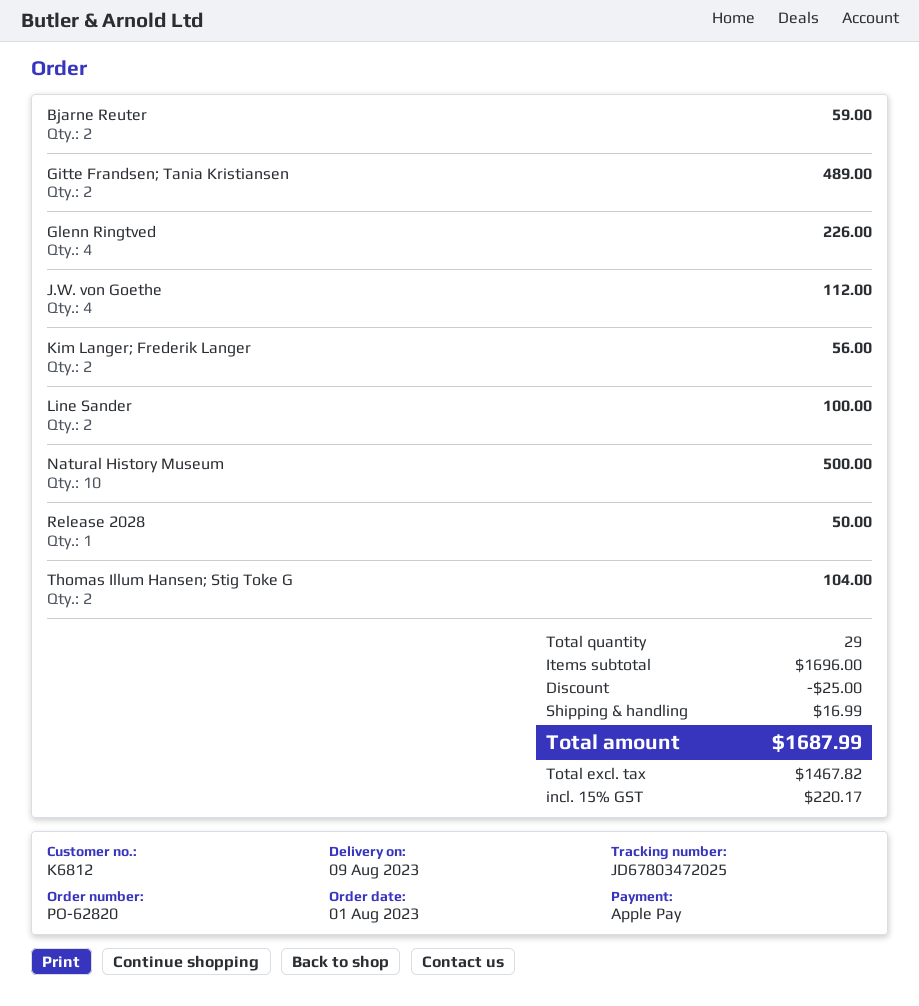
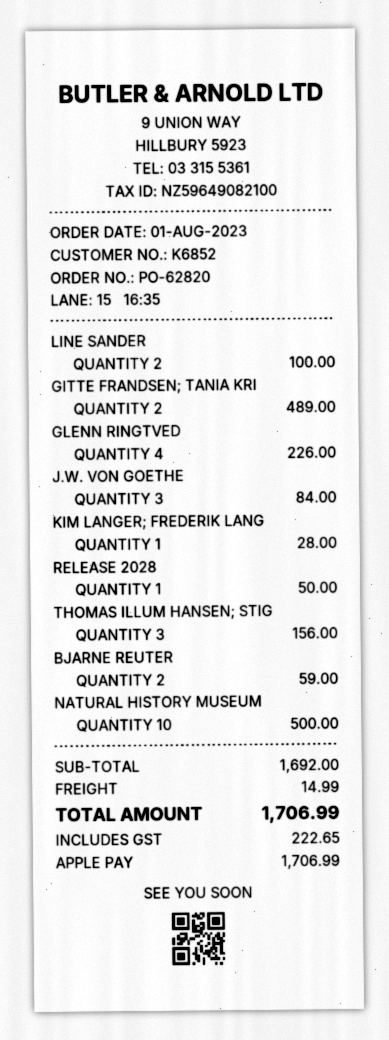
customer number: K6812 -> K6852
J.W. von Goethe: 4 for 112.00 -> 3 for 84.00
Kim Langer; Frederik Langer: 2 for 56.00 -> 1 for 28.00
Thomas Illum Hansen; Stig Toke G: 2 for 104.00 -> 3 for 156.00
subtotal: 1696.00 -> 1692.00
discount: 25.00 -> none
shipping: 16.99 -> 14.99
tax: 220.17 -> 222.65
total: 1687.99 -> 1706.99

